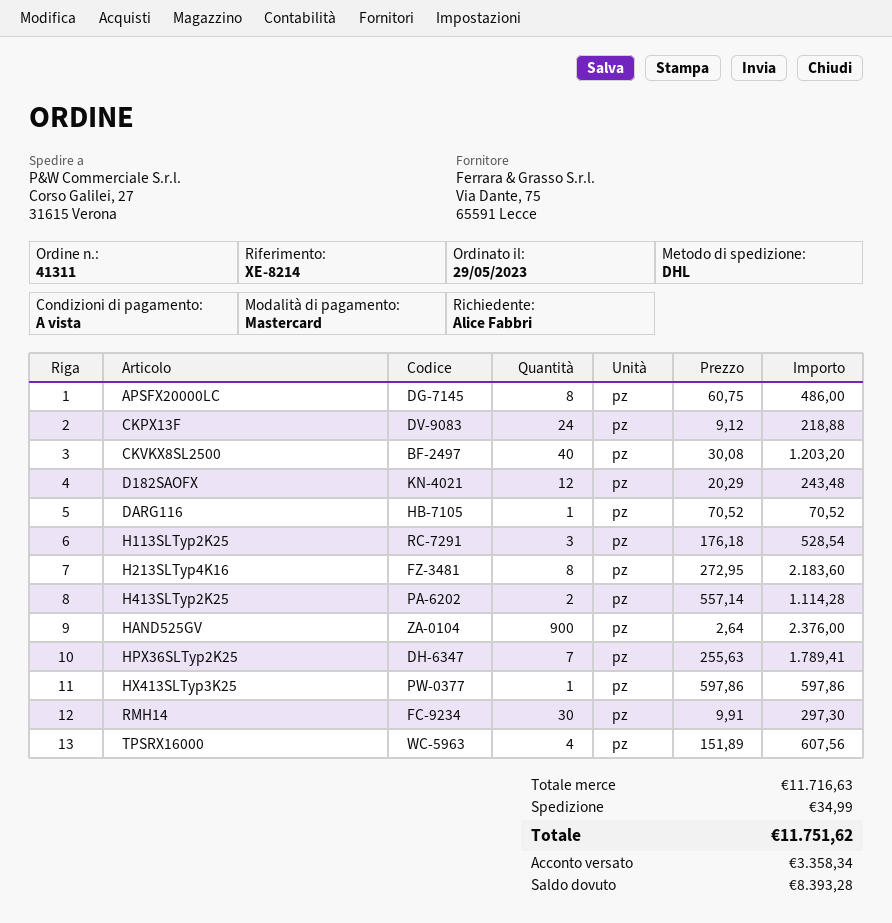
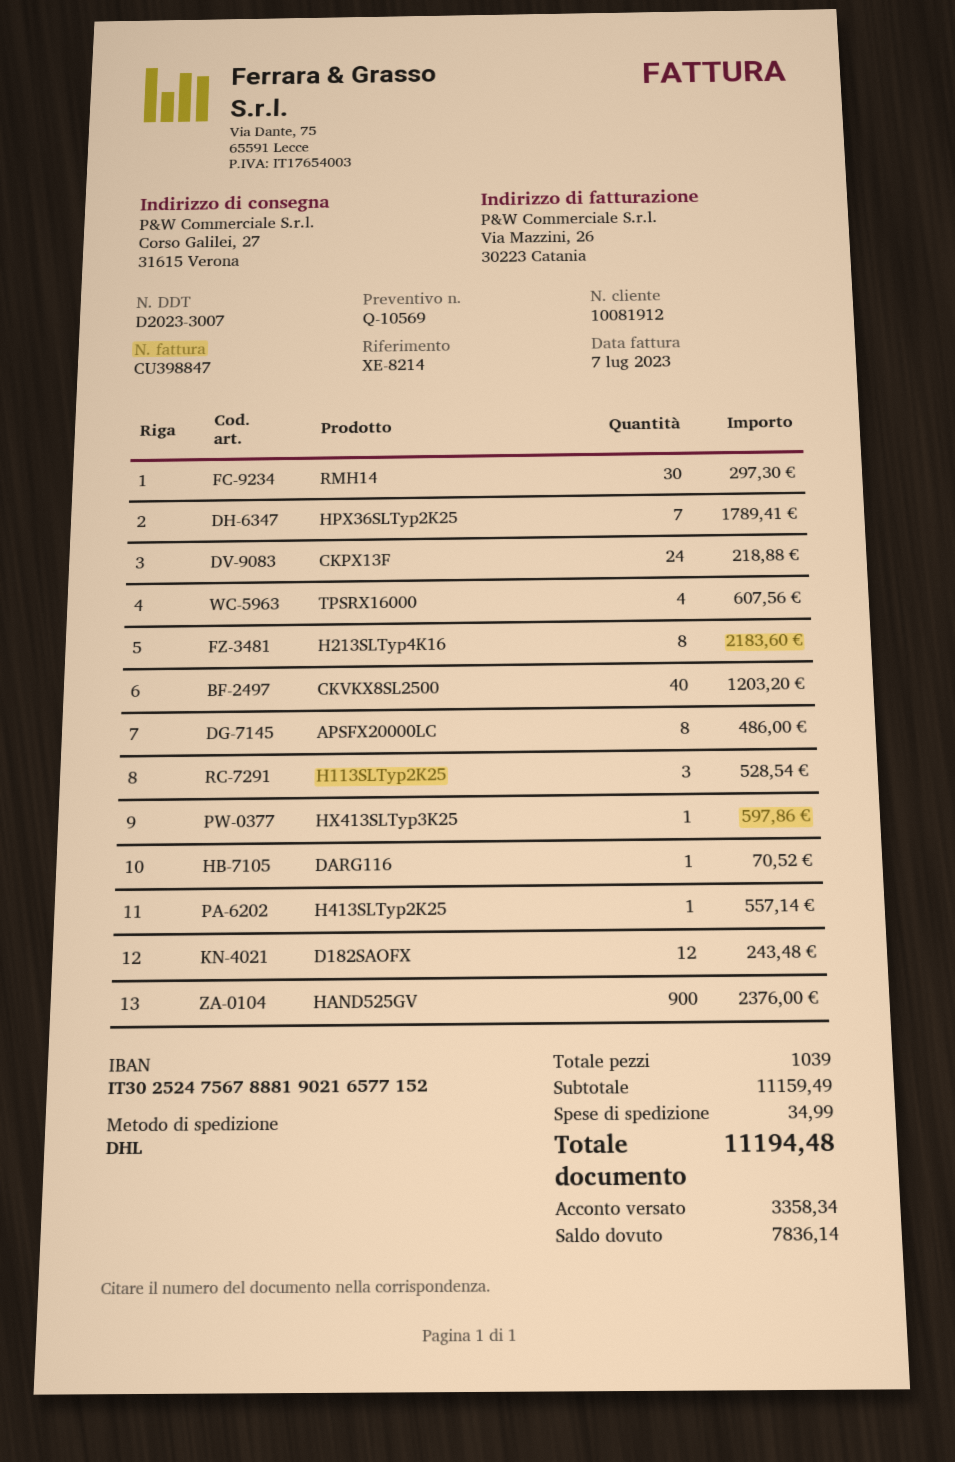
H413SLTyp2K25: 2 for 1114.28 -> 1 for 557.14
subtotal: 11716.63 -> 11159.49
total: 11751.62 -> 11194.48
balance: 8393.28 -> 7836.14

